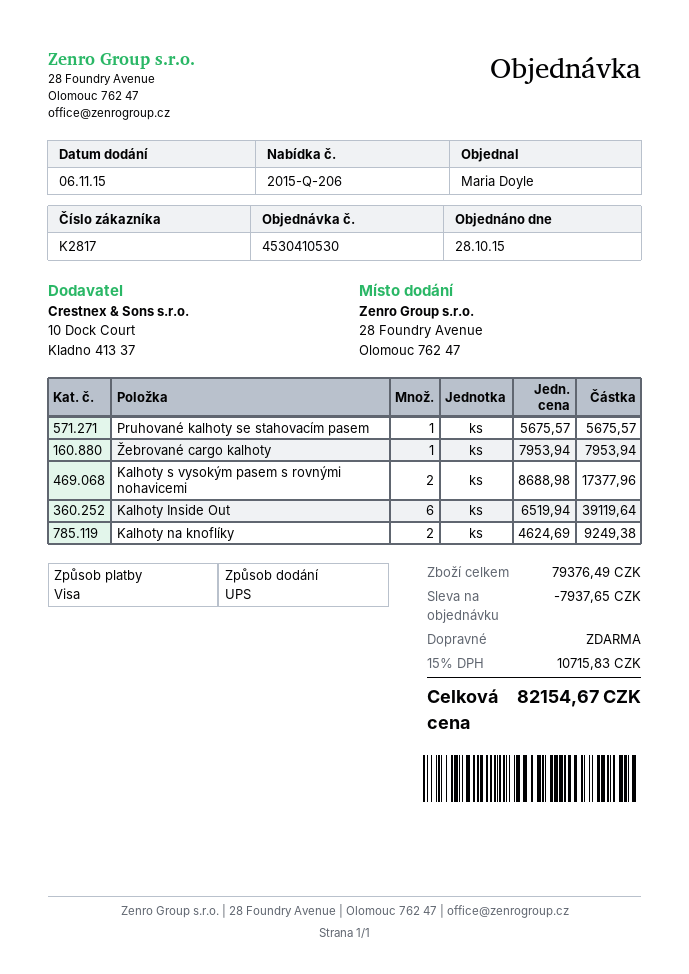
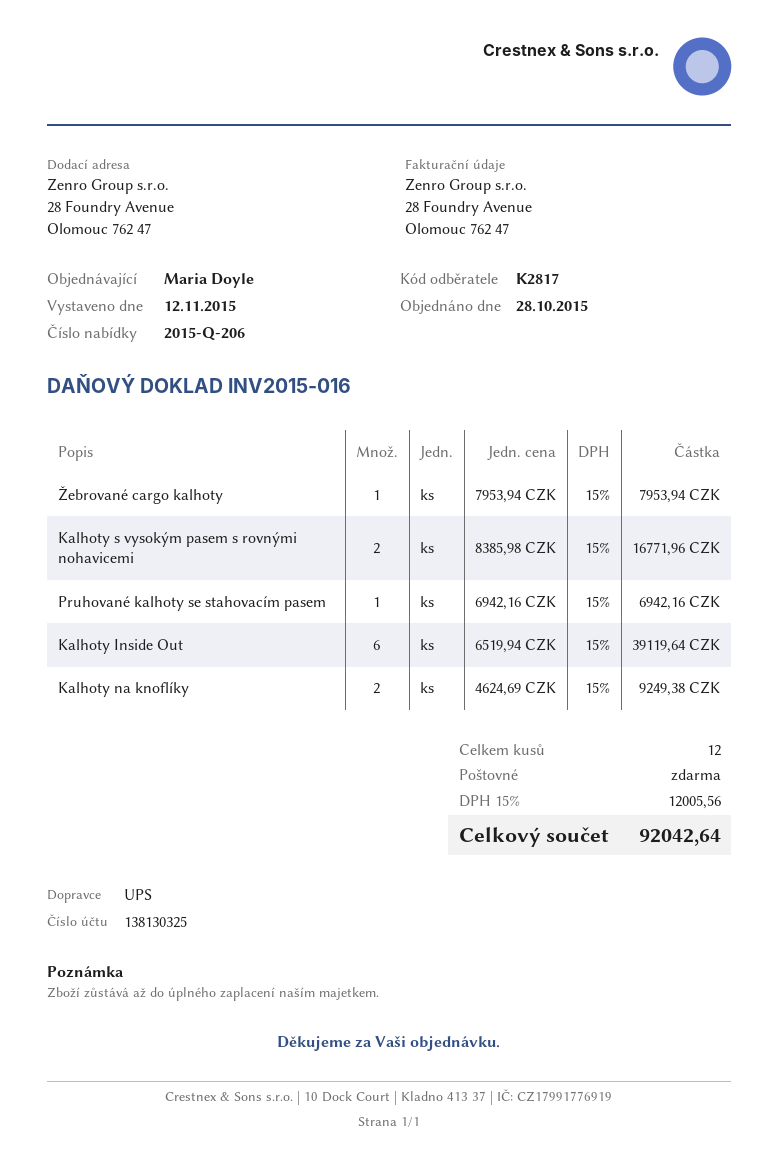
Pruhované kalhoty se stahovacím pasem: 1 x 5675.57 = 5675.57 -> 1 x 6942.16 = 6942.16
Kalhoty s vysokým pasem s rovnými nohavicemi: 2 x 8688.98 = 17377.96 -> 2 x 8385.98 = 16771.96
discount: 7937.65 -> none
tax: 15% = 10715.83 -> 15% = 12005.56
total: 82154.67 -> 92042.64

